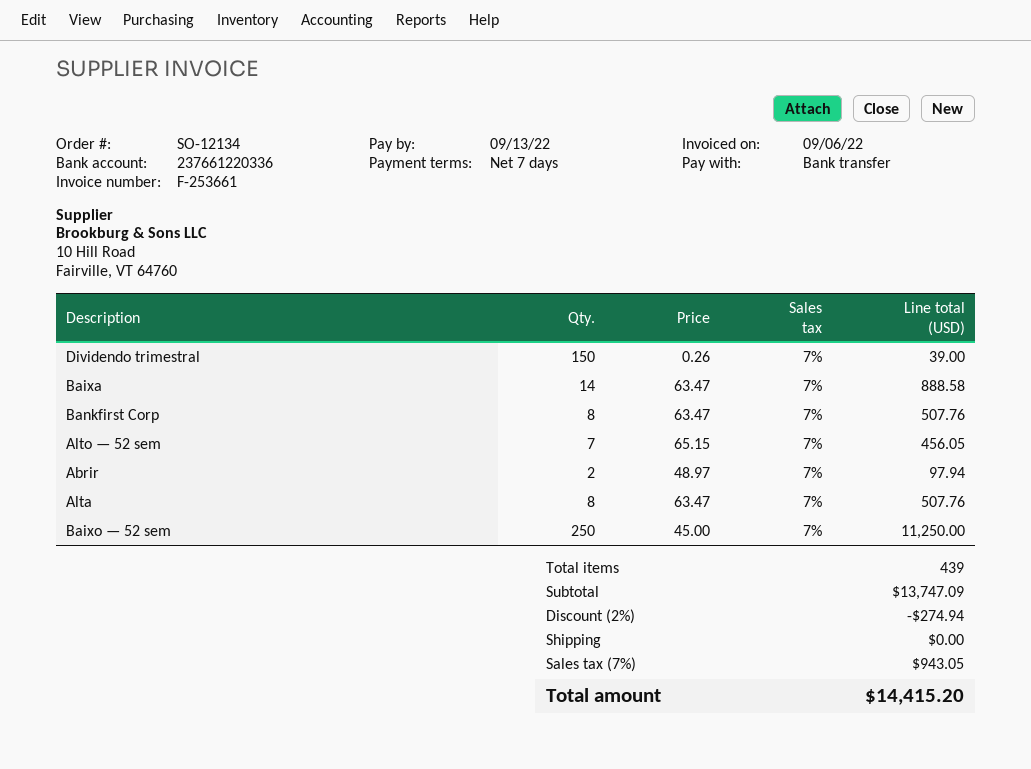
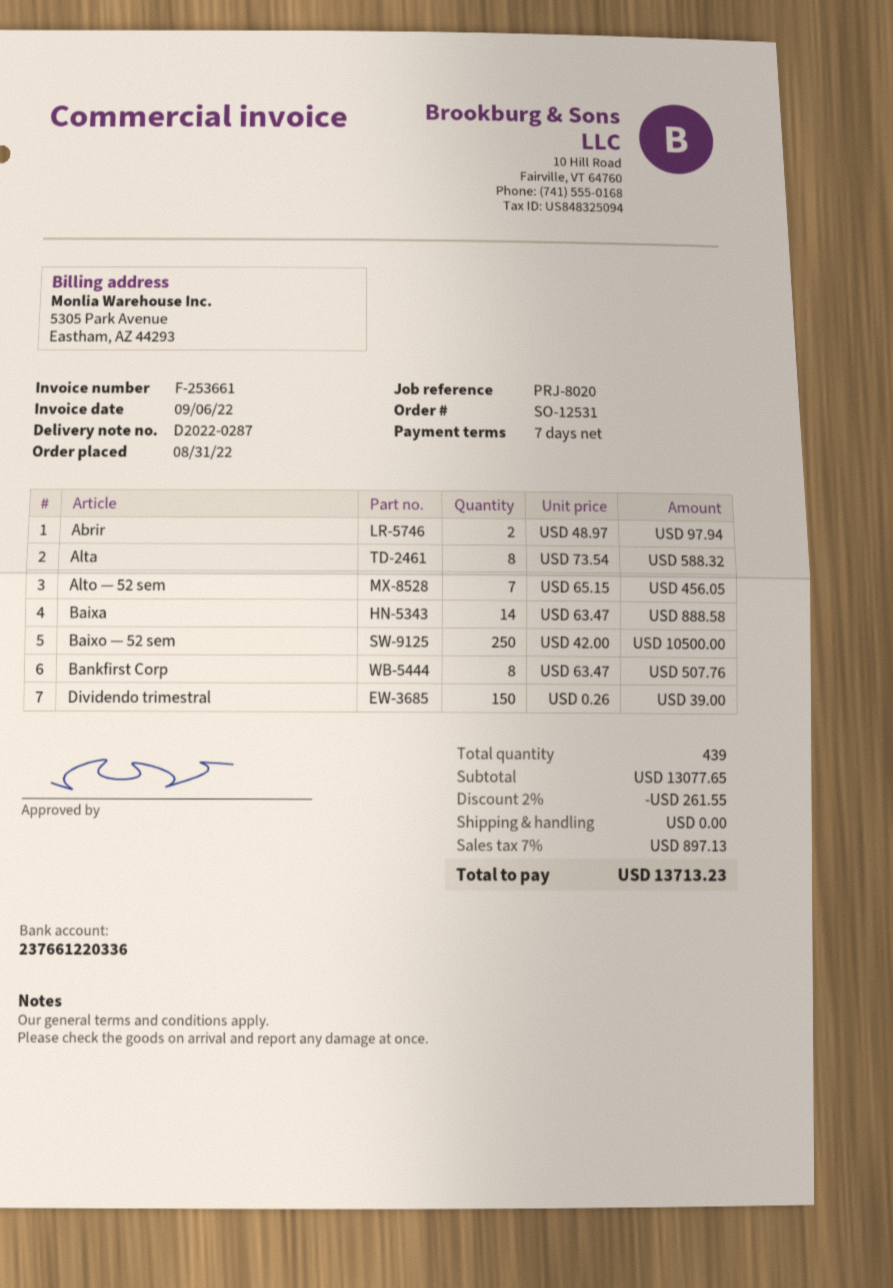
order number: SO-12134 -> SO-12531
Alta: 8 x 63.47 = 507.76 -> 8 x 73.54 = 588.32
Baixo — 52 sem: 250 x 45.00 = 11250.00 -> 250 x 42.00 = 10500.00
subtotal: 13747.09 -> 13077.65
discount: 2% = 274.94 -> 2% = 261.55
tax: 7% = 943.05 -> 7% = 897.13
total: 14415.20 -> 13713.23

